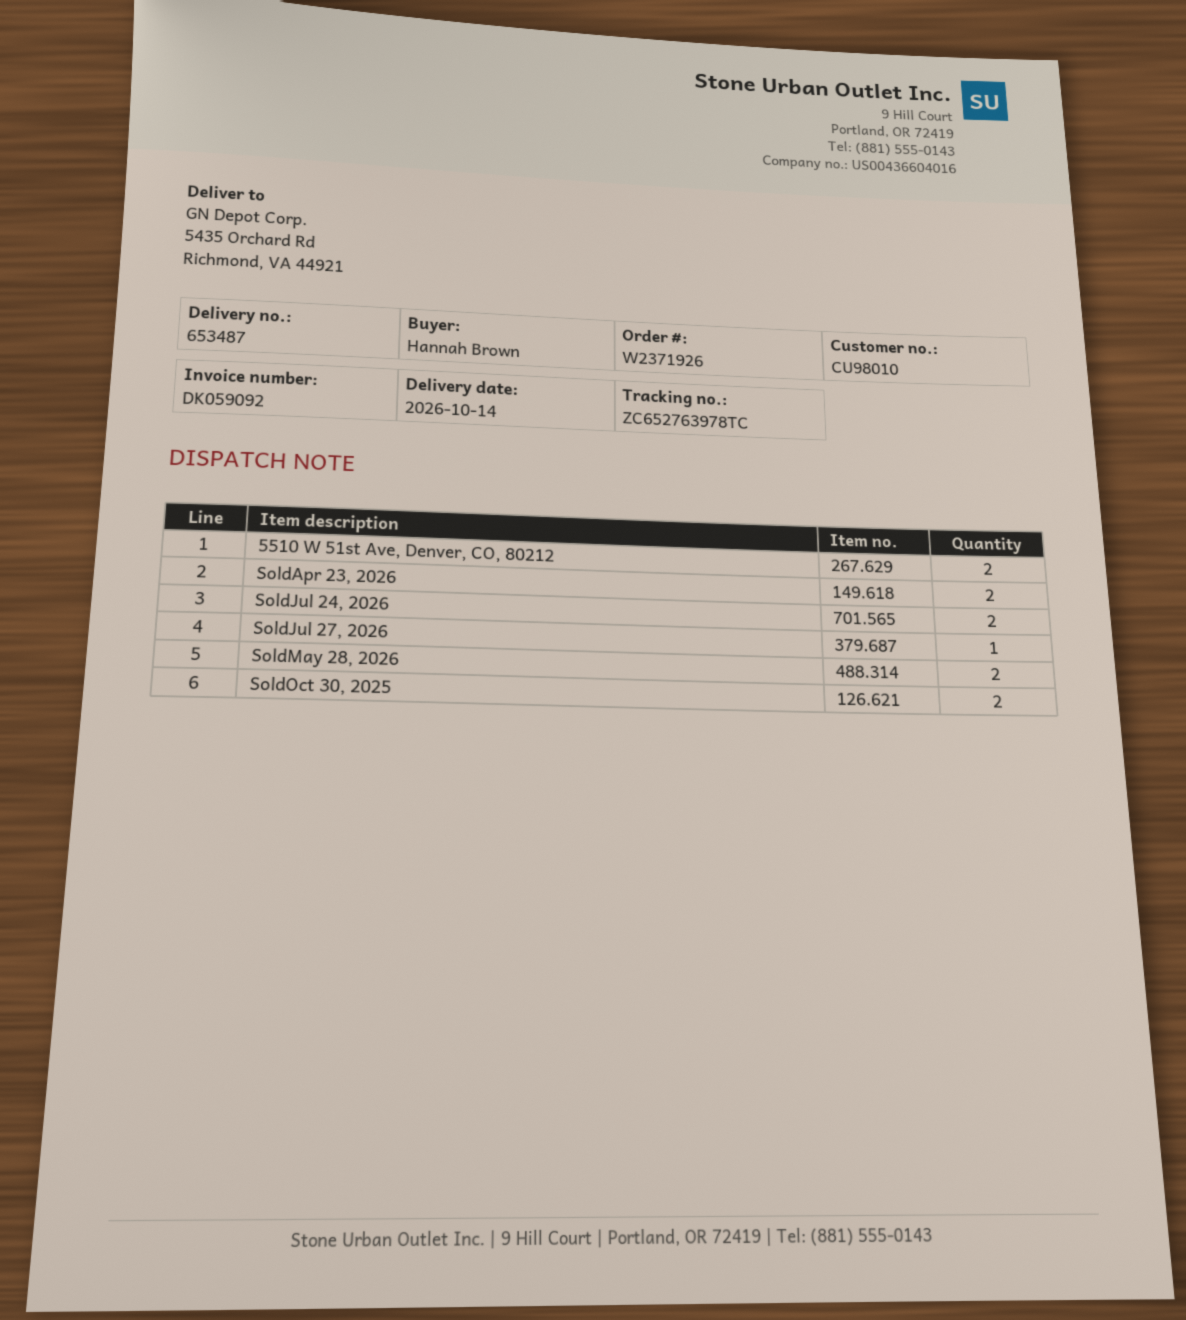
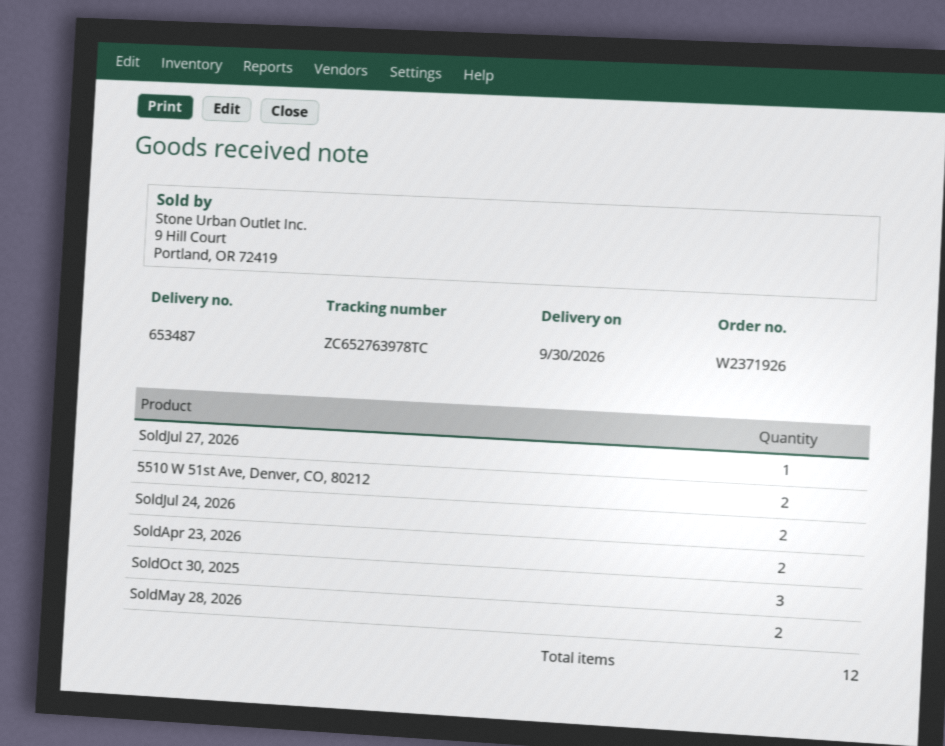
delivery date: 2026-10-14 -> 2026-09-30
SoldOct 30, 2025: 2 -> 3

